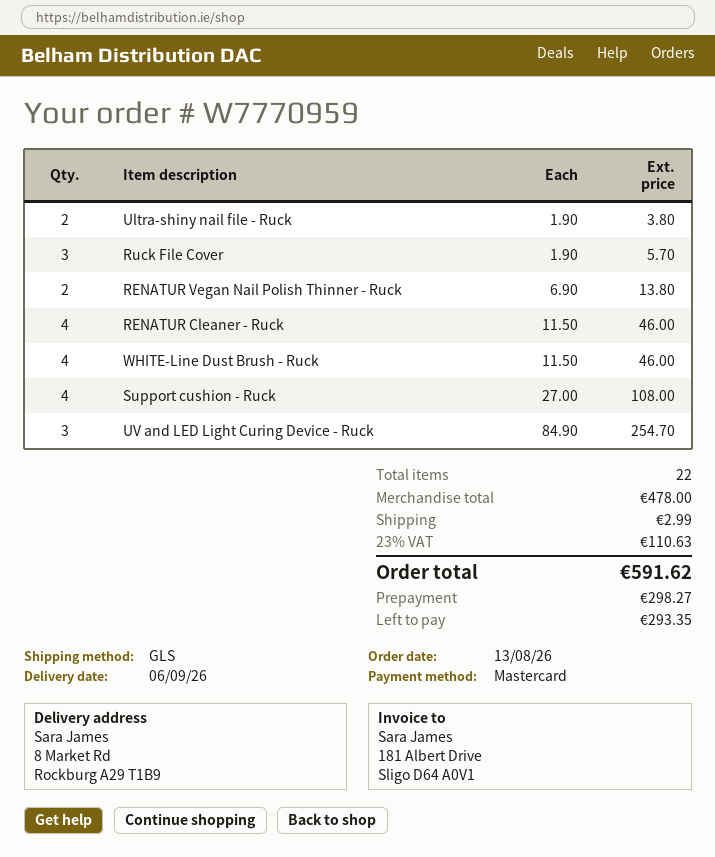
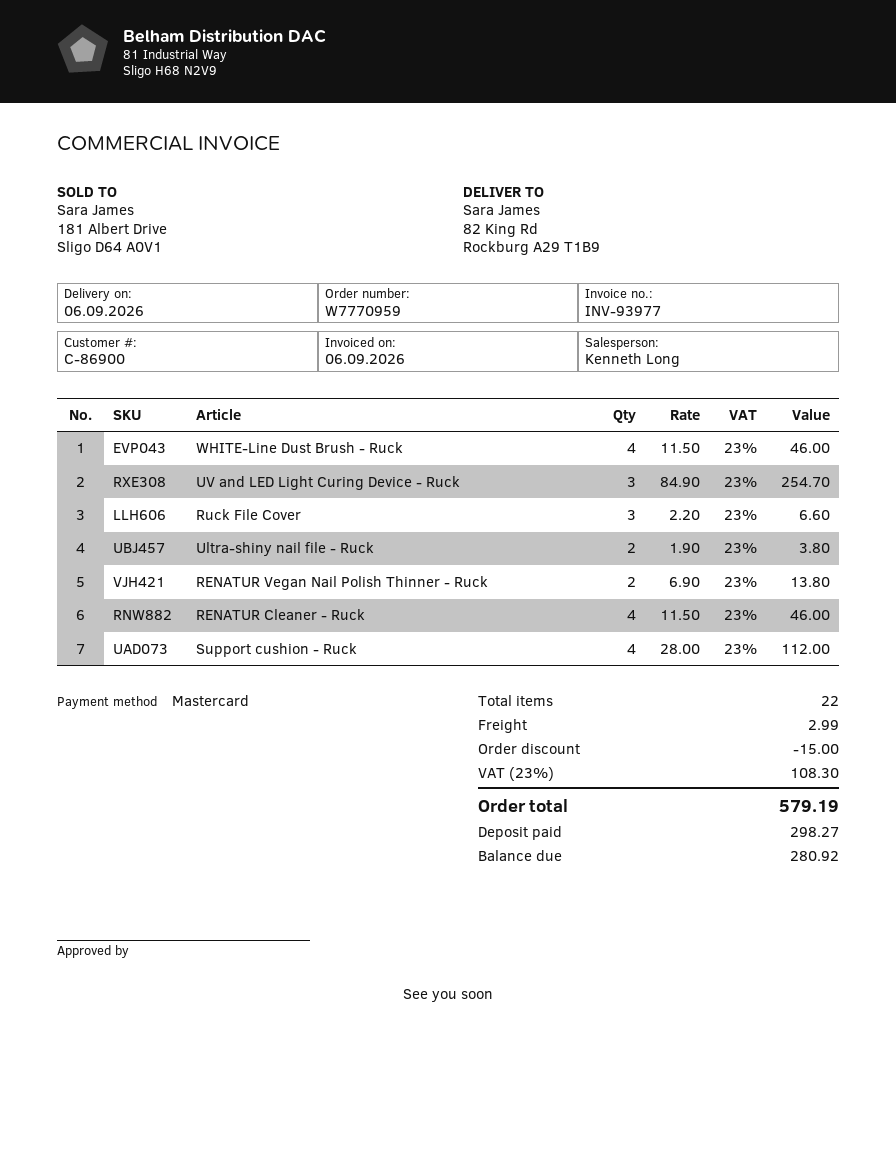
ship to: 8 Market Rd, Rockburg A29 T1B9 -> 82 King Rd, Rockburg A29 T1B9
Ruck File Cover: 3 x 1.90 = 5.70 -> 3 x 2.20 = 6.60
Support cushion - Ruck: 4 x 27.00 = 108.00 -> 4 x 28.00 = 112.00
discount: none -> 15.00
tax: 23% = 110.63 -> 23% = 108.30
total: 591.62 -> 579.19
balance: 293.35 -> 280.92

